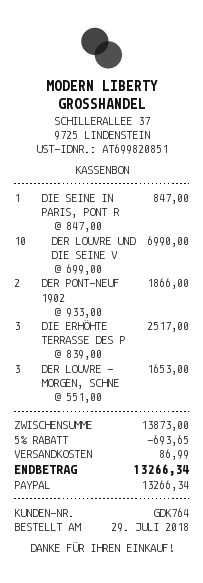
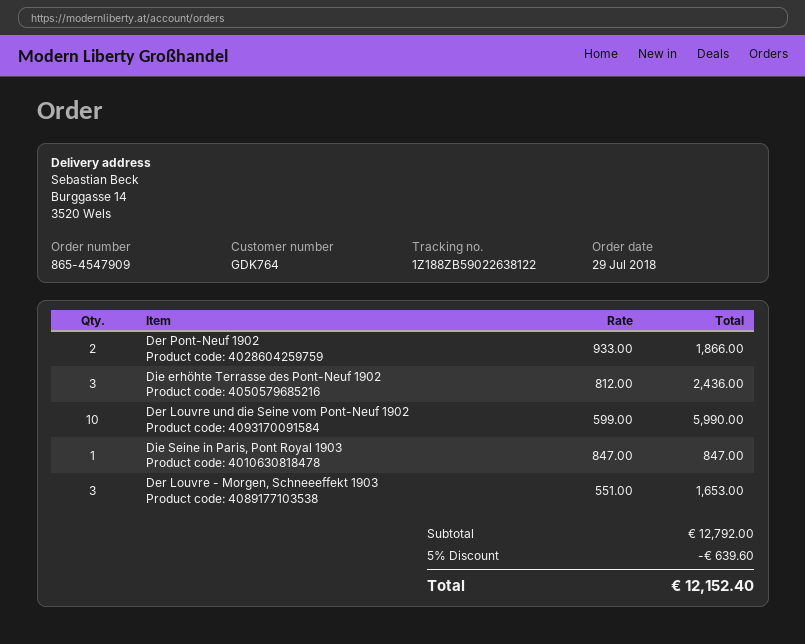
DER LOUVRE UND DIE SEINE V: 10 x 699.00 = 6990.00 -> 10 x 599.00 = 5990.00
DIE ERHÖHTE TERRASSE DES P: 3 x 839.00 = 2517.00 -> 3 x 812.00 = 2436.00
subtotal: 13873.00 -> 12792.00
discount: 5% = 693.65 -> 5% = 639.60
shipping: 86.99 -> none
total: 13266.34 -> 12152.40

